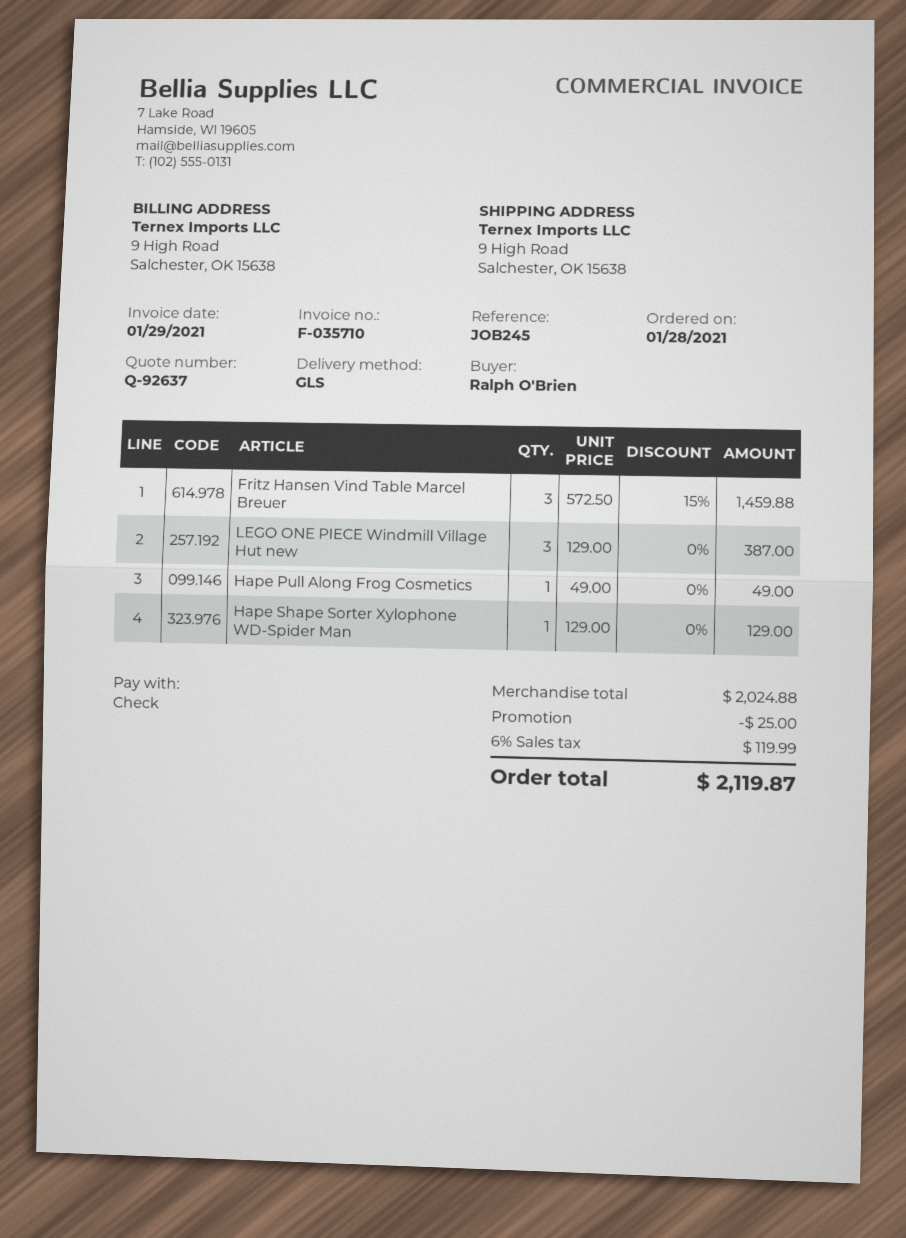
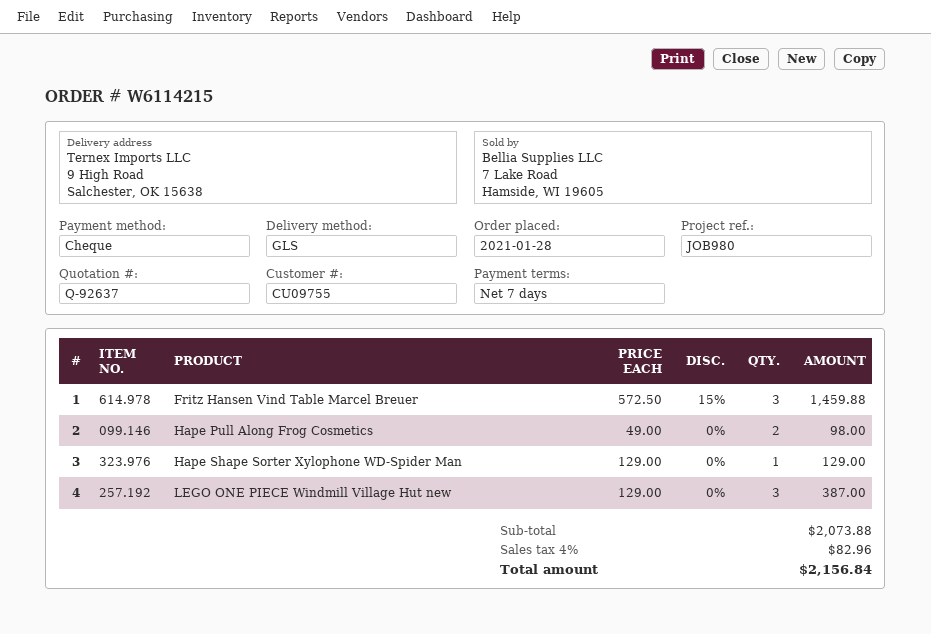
reference: JOB245 -> JOB980
Hape Pull Along Frog Cosmetics: 1 x 49.00 = 49.00 -> 2 x 49.00 = 98.00
subtotal: 2024.88 -> 2073.88
discount: 25.00 -> none
tax: 6% = 119.99 -> 4% = 82.96
total: 2119.87 -> 2156.84

